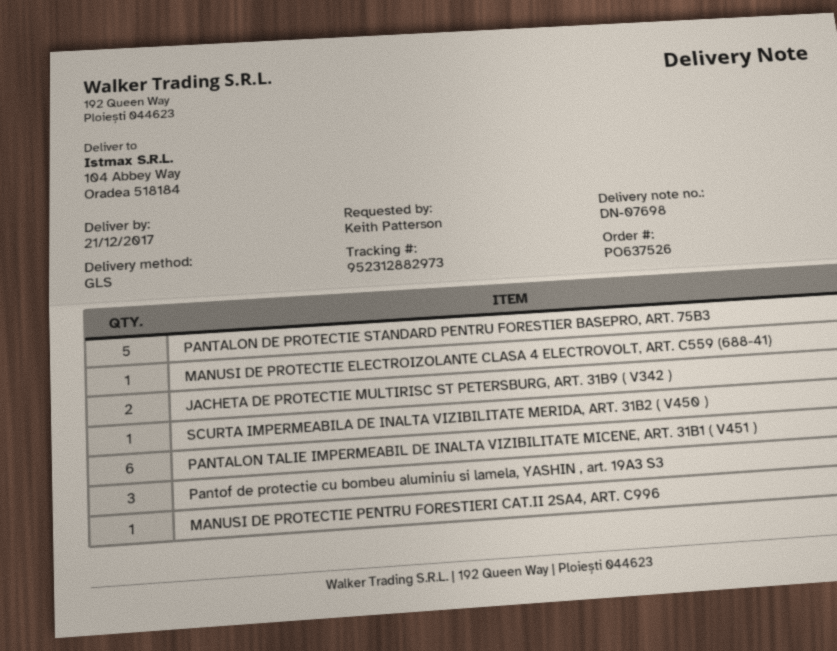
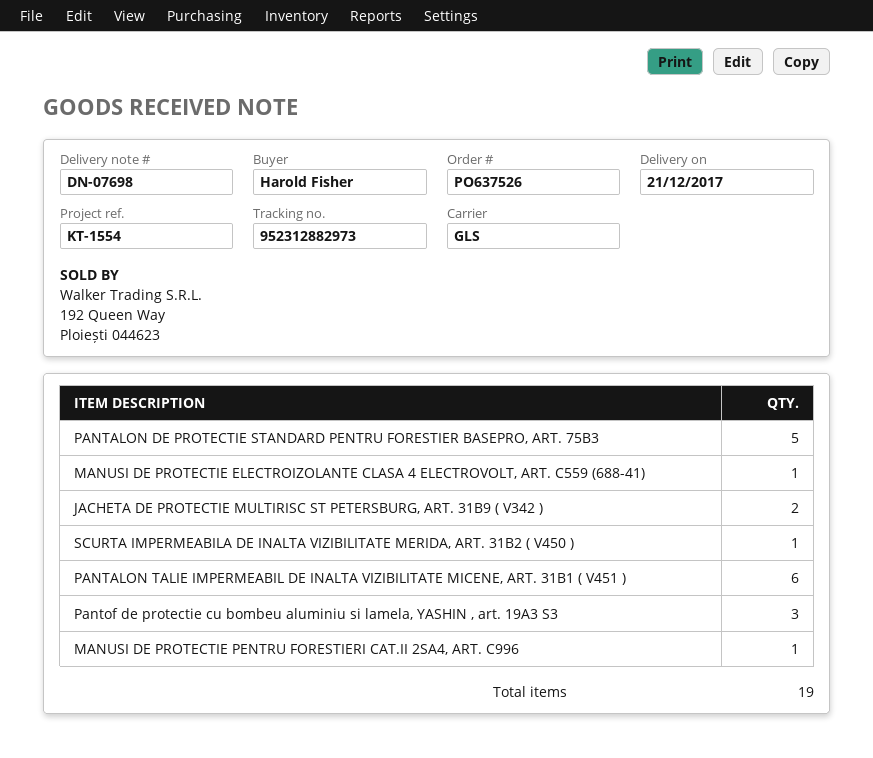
ordered by: Keith Patterson -> Harold Fisher

